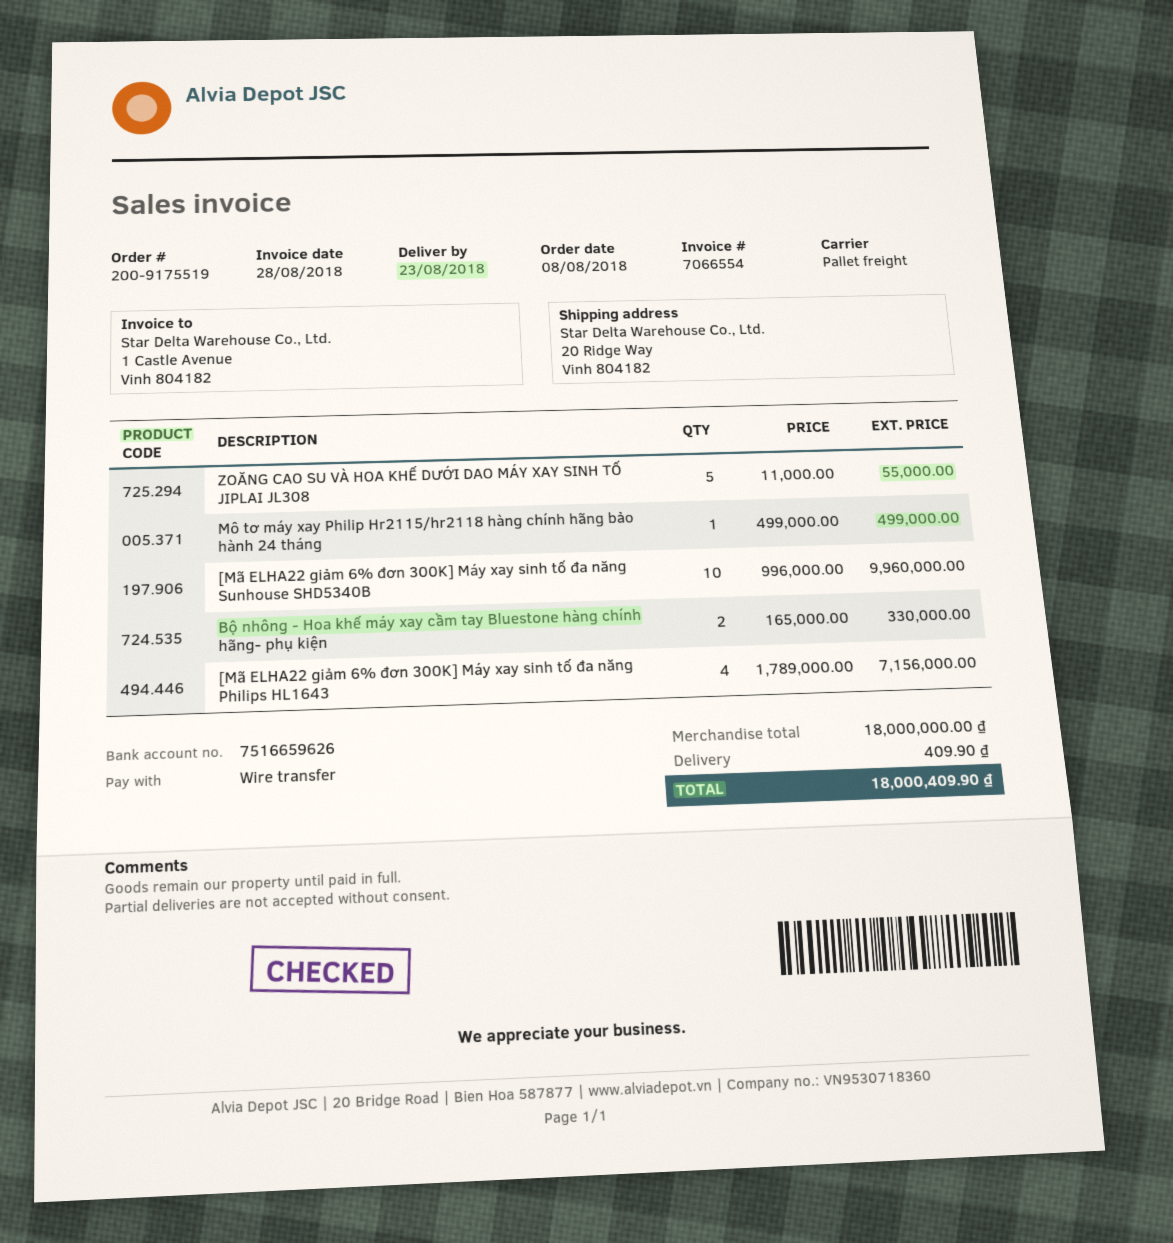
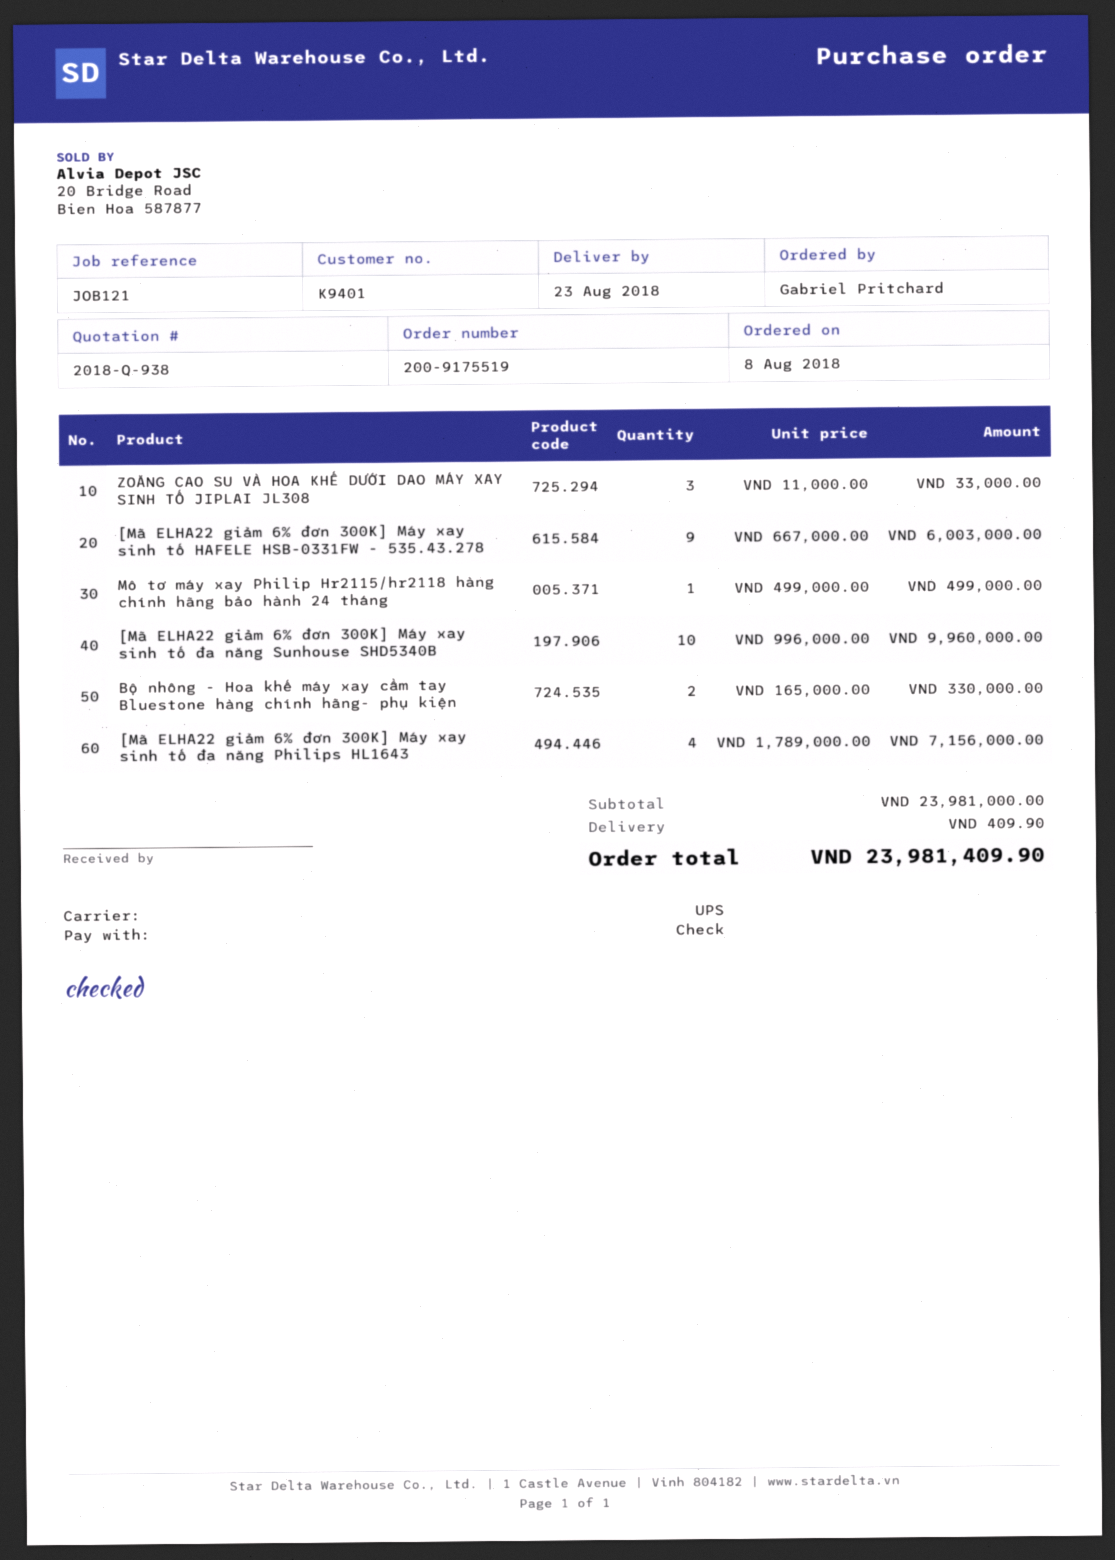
payment method: bank transfer -> cheque
shipping method: pallet freight -> UPS
ZOĂNG CAO SU VÀ HOA KHẾ DƯỚI DAO MÁY XAY SINH TỐ JIPLAI JL308: 5 x 11000.00 = 55000.00 -> 3 x 11000.00 = 33000.00
[Mã ELHA22 giảm 6% đơn 300K] Máy xay sinh tố HAFELE HSB-0331FW - 535.43.278: none -> 9 x 667000.00 = 6003000.00
subtotal: 18000000.00 -> 23981000.00
total: 18000409.90 -> 23981409.90

